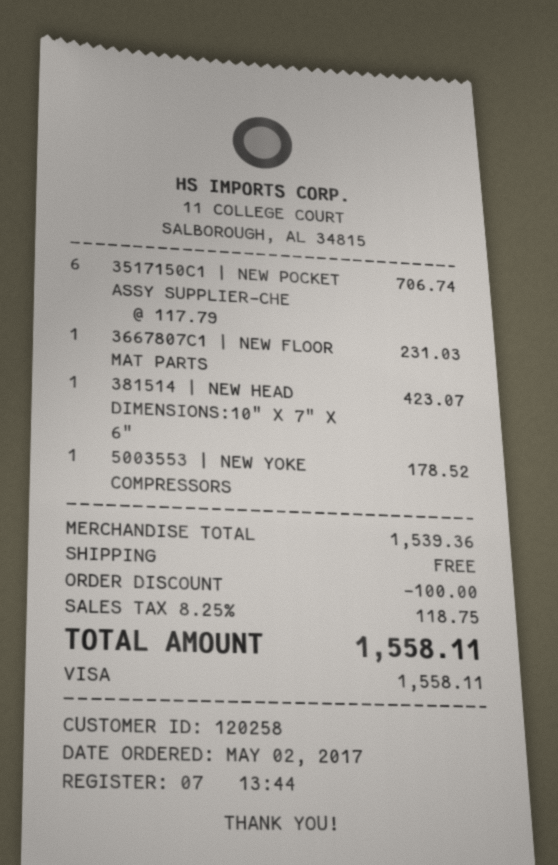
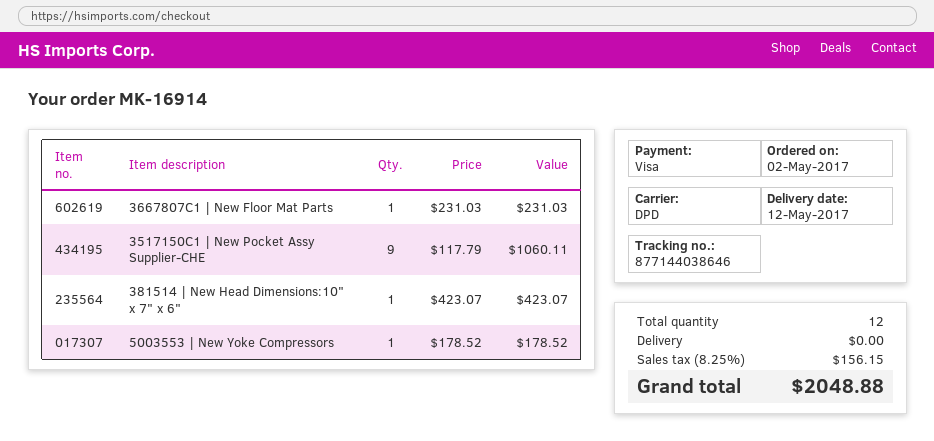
3517150C1 | NEW POCKET ASSY SUPPLIER-CHE: 6 x 117.79 = 706.74 -> 9 x 117.79 = 1060.11
discount: 100.00 -> none
tax: 8.25% = 118.75 -> 8.25% = 156.15
total: 1558.11 -> 2048.88

